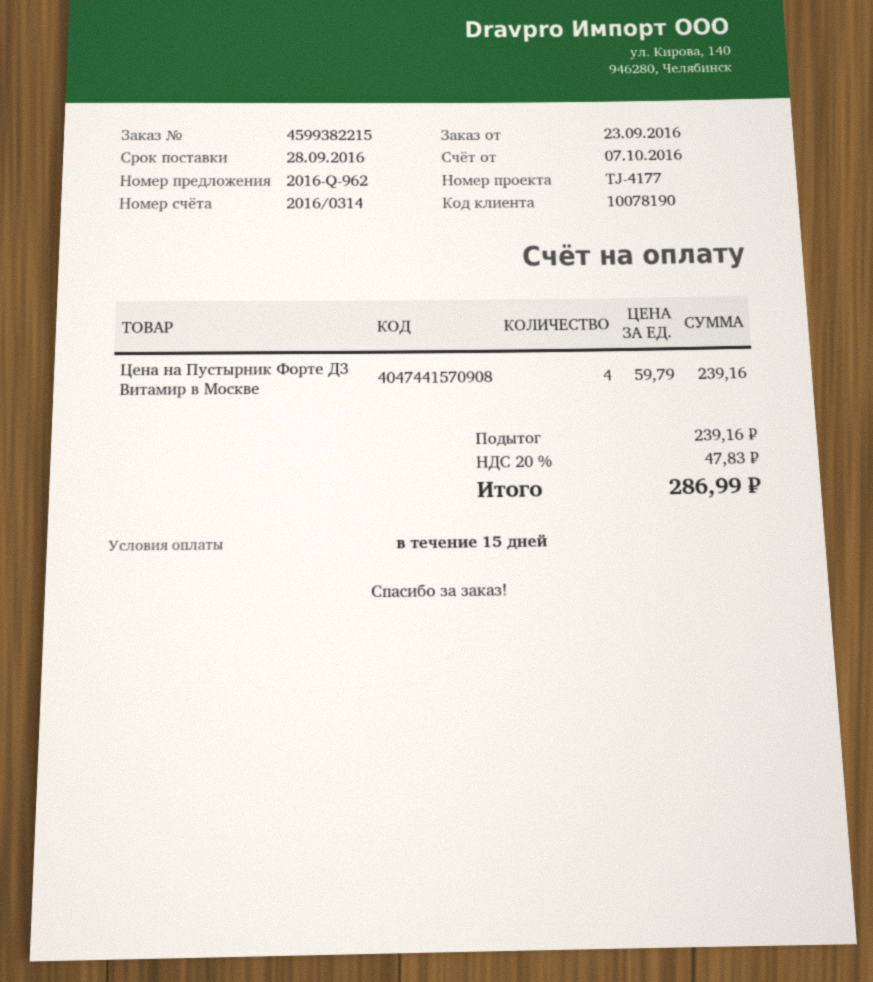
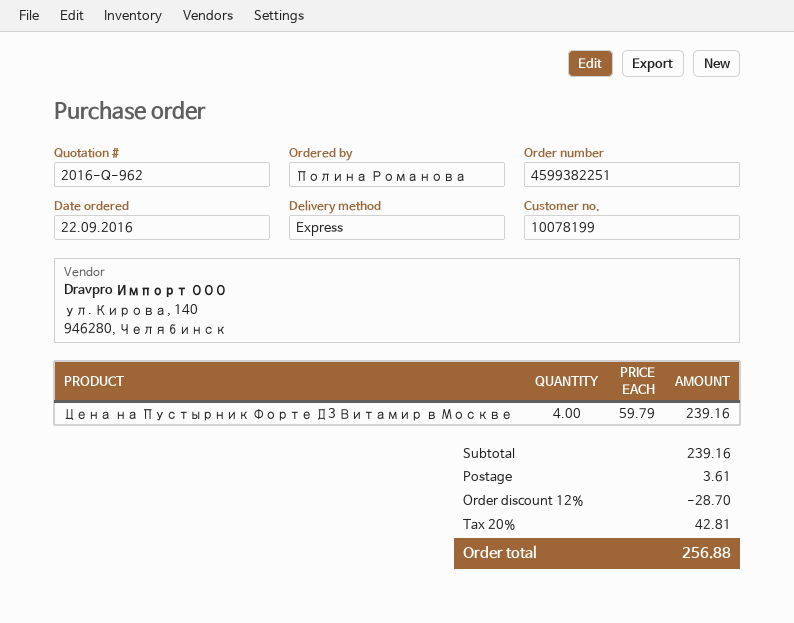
order number: 4599382215 -> 4599382251
order date: 2016-09-23 -> 2016-09-22
customer number: 10078190 -> 10078199
discount: none -> 12% = 28.70
shipping: none -> 3.61
tax: 20% = 47.83 -> 20% = 42.81
total: 286.99 -> 256.88

